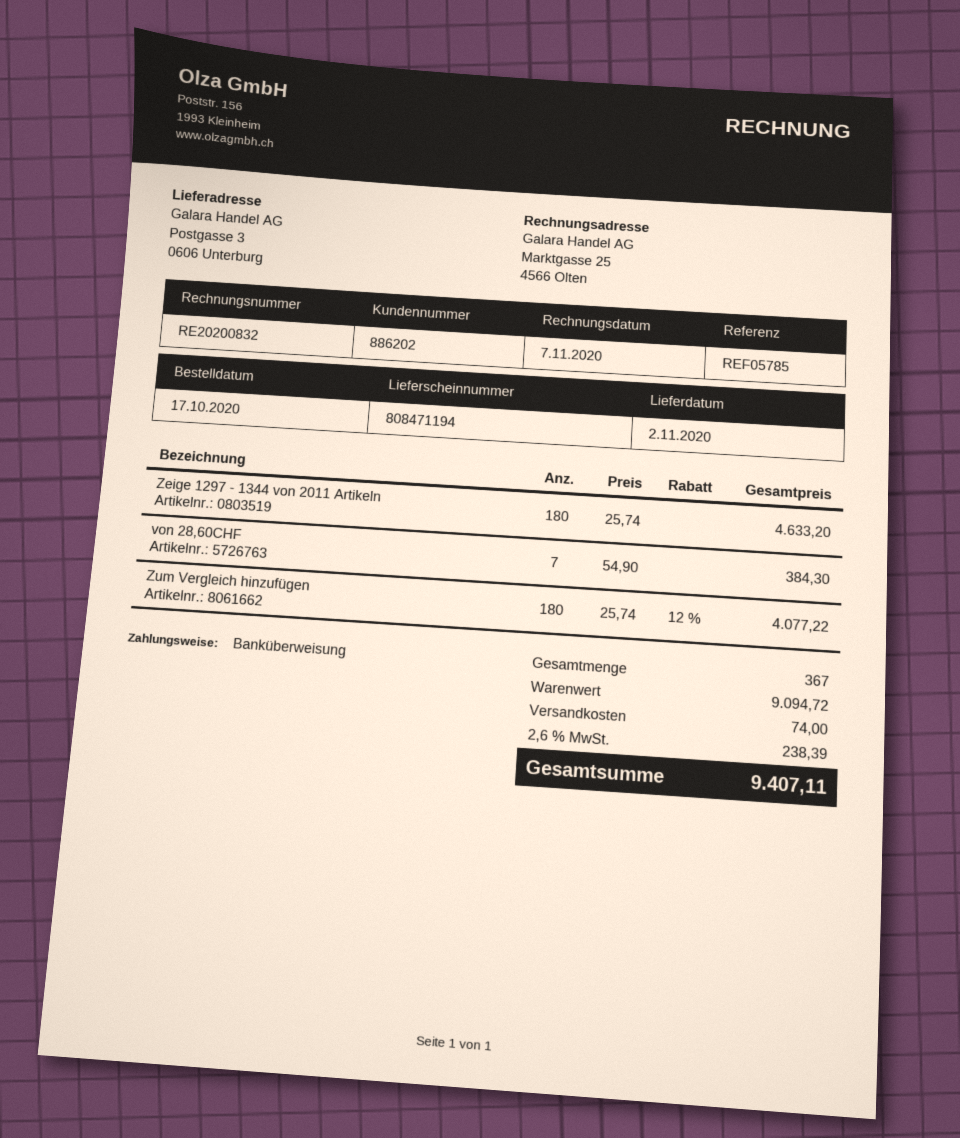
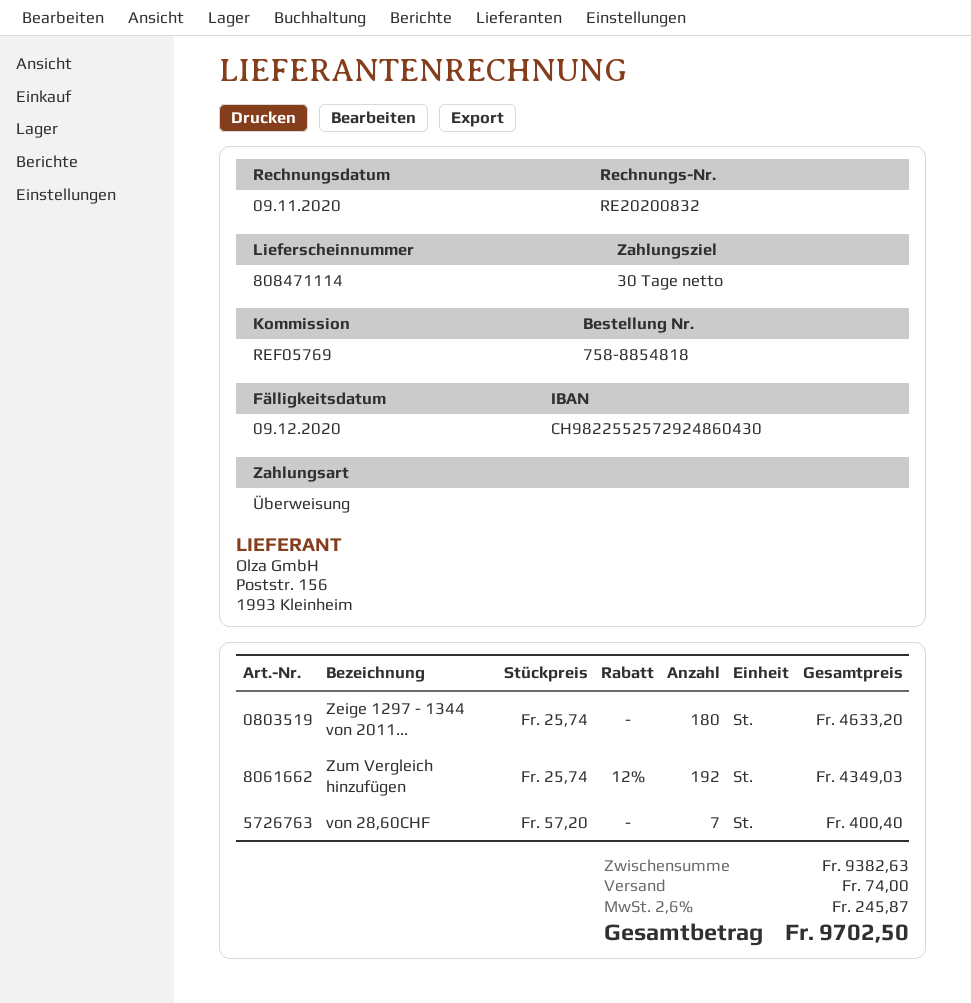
delivery note number: 808471194 -> 808471114
invoice date: 2020-11-07 -> 2020-11-09
reference: REF05785 -> REF05769
von 28,60CHF: 7 x 54.90 = 384.30 -> 7 x 57.20 = 400.40
Zum Vergleich hinzufügen: 180 x 25.74 - 12% = 4077.22 -> 192 x 25.74 - 12% = 4349.03
subtotal: 9094.72 -> 9382.63
tax: 2.6% = 238.39 -> 2.6% = 245.87
total: 9407.11 -> 9702.50

